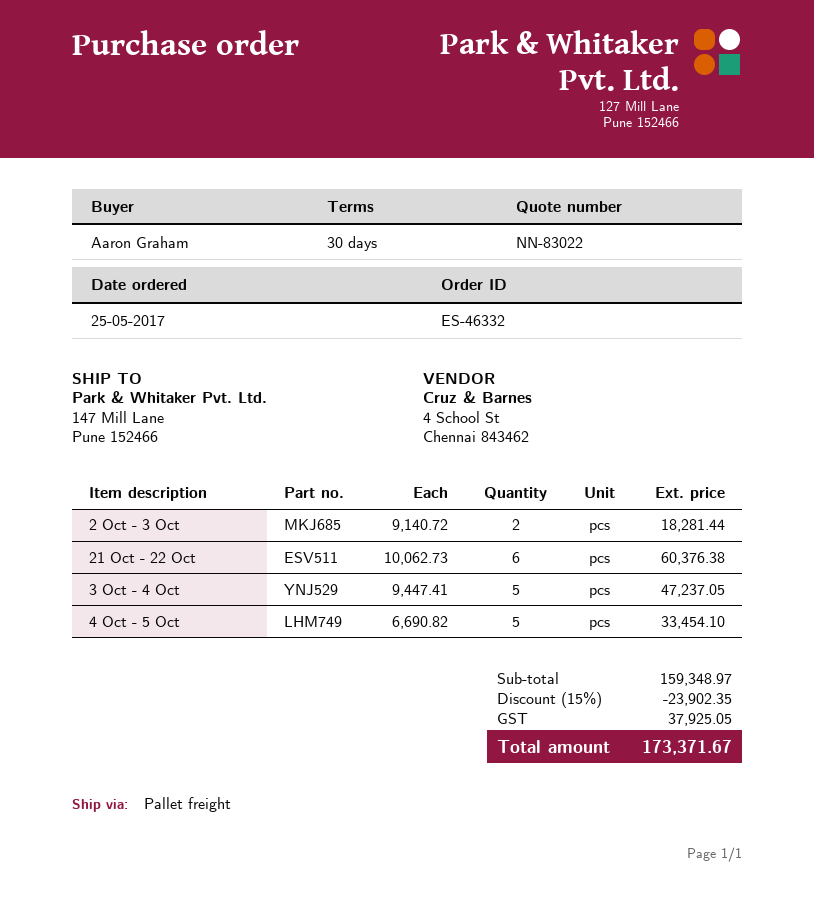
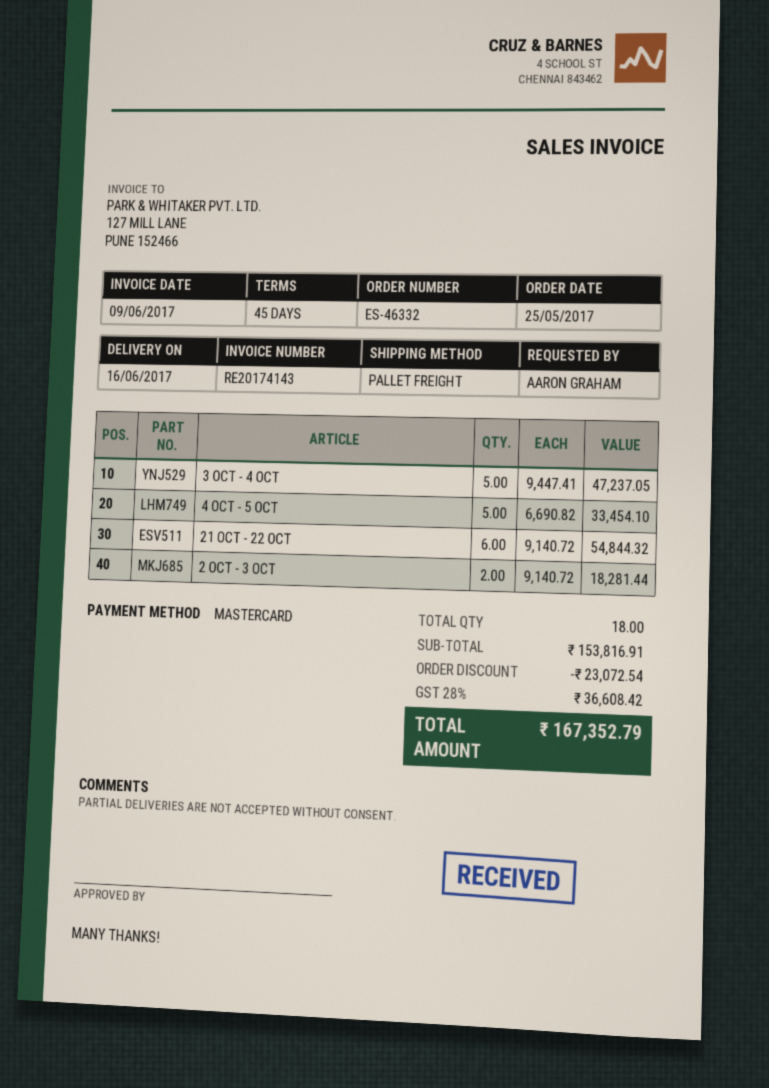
payment terms: 30 days -> 45 days
21 Oct - 22 Oct: 6 x 10062.73 = 60376.38 -> 6 x 9140.72 = 54844.32
subtotal: 159348.97 -> 153816.91
discount: 23902.35 -> 23072.54
tax: 37925.05 -> 36608.42
total: 173371.67 -> 167352.79

